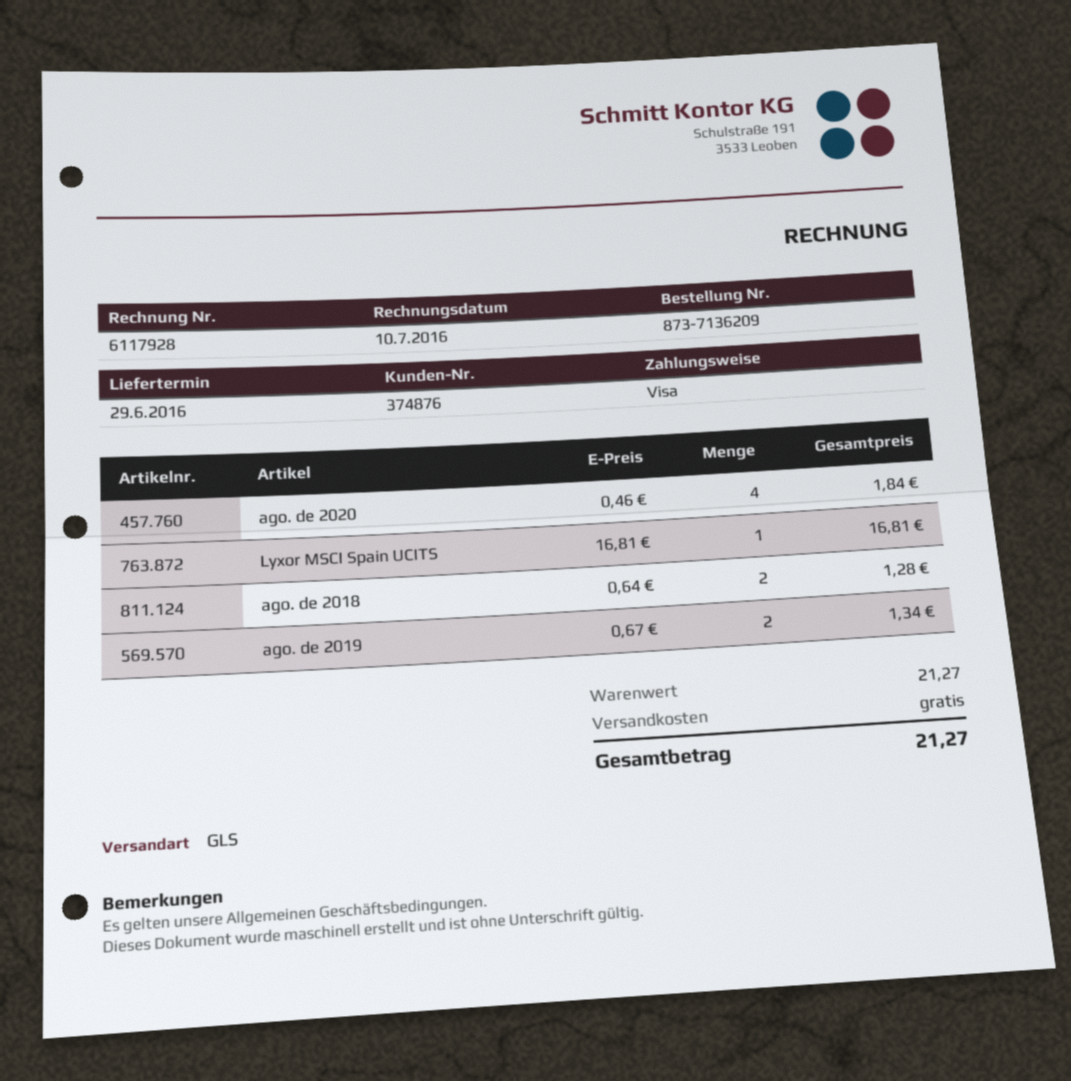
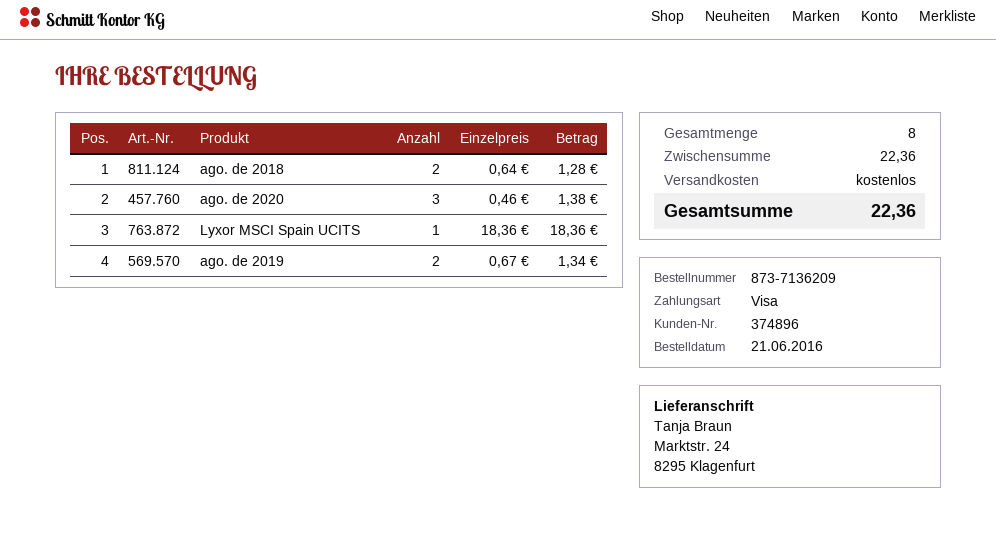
customer number: 374876 -> 374896
ago. de 2020: 4 x 0.46 = 1.84 -> 3 x 0.46 = 1.38
Lyxor MSCI Spain UCITS: 1 x 16.81 = 16.81 -> 1 x 18.36 = 18.36
subtotal: 21.27 -> 22.36
total: 21.27 -> 22.36

